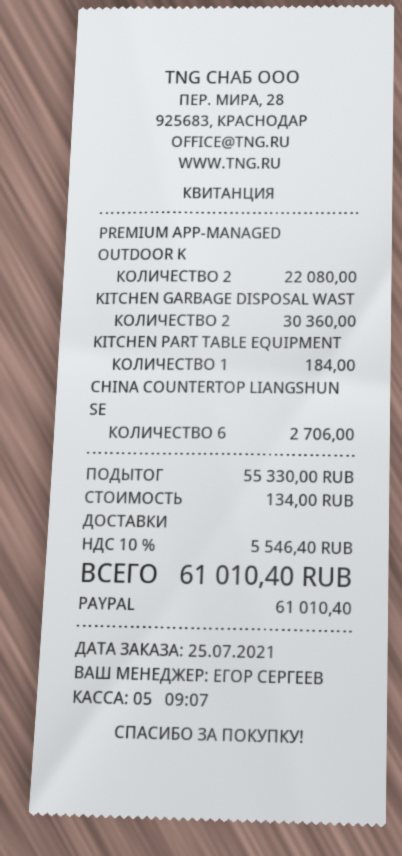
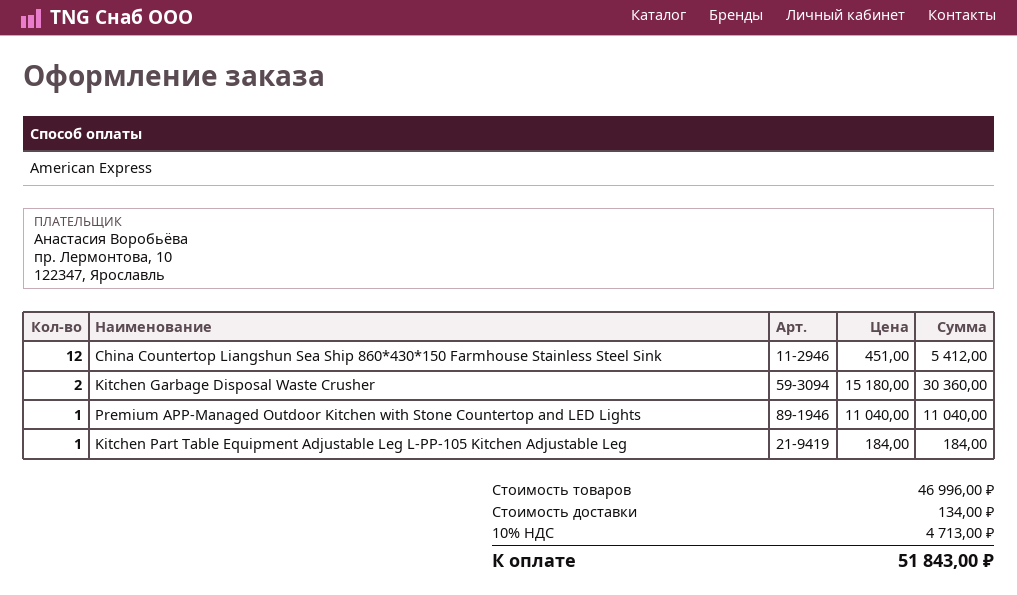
payment method: PayPal -> American Express
PREMIUM APP-MANAGED OUTDOOR K: 2 for 22080.00 -> 1 for 11040.00
CHINA COUNTERTOP LIANGSHUN SE: 6 for 2706.00 -> 12 for 5412.00
subtotal: 55330.00 -> 46996.00
tax: 10% = 5546.40 -> 10% = 4713.00
total: 61010.40 -> 51843.00

